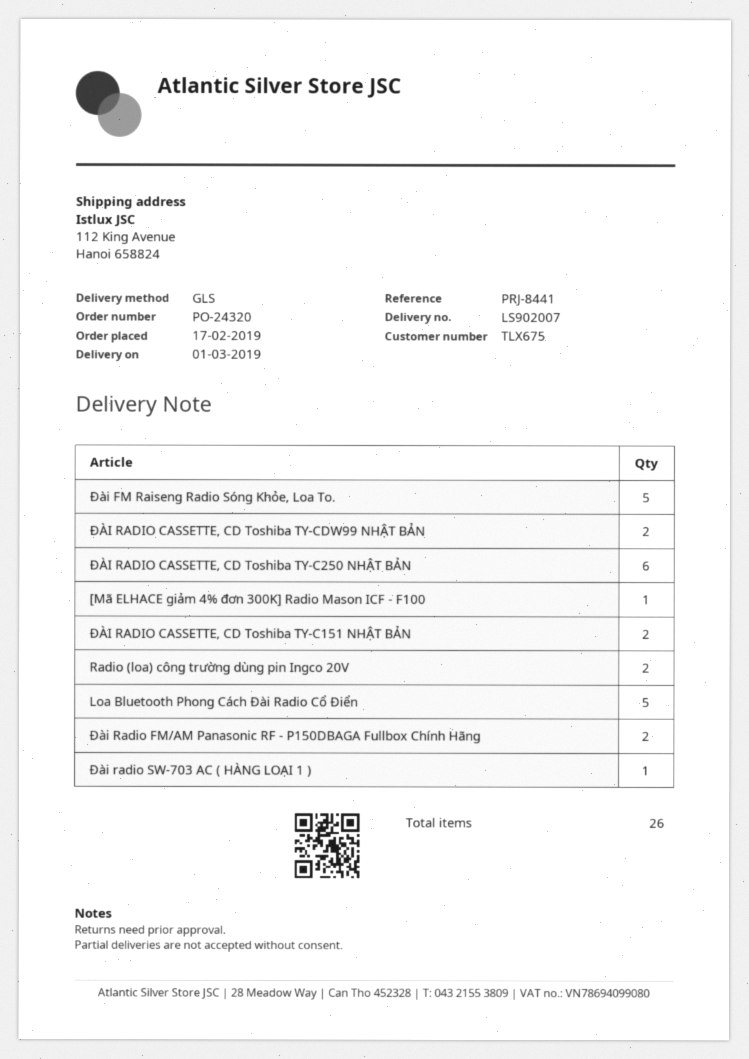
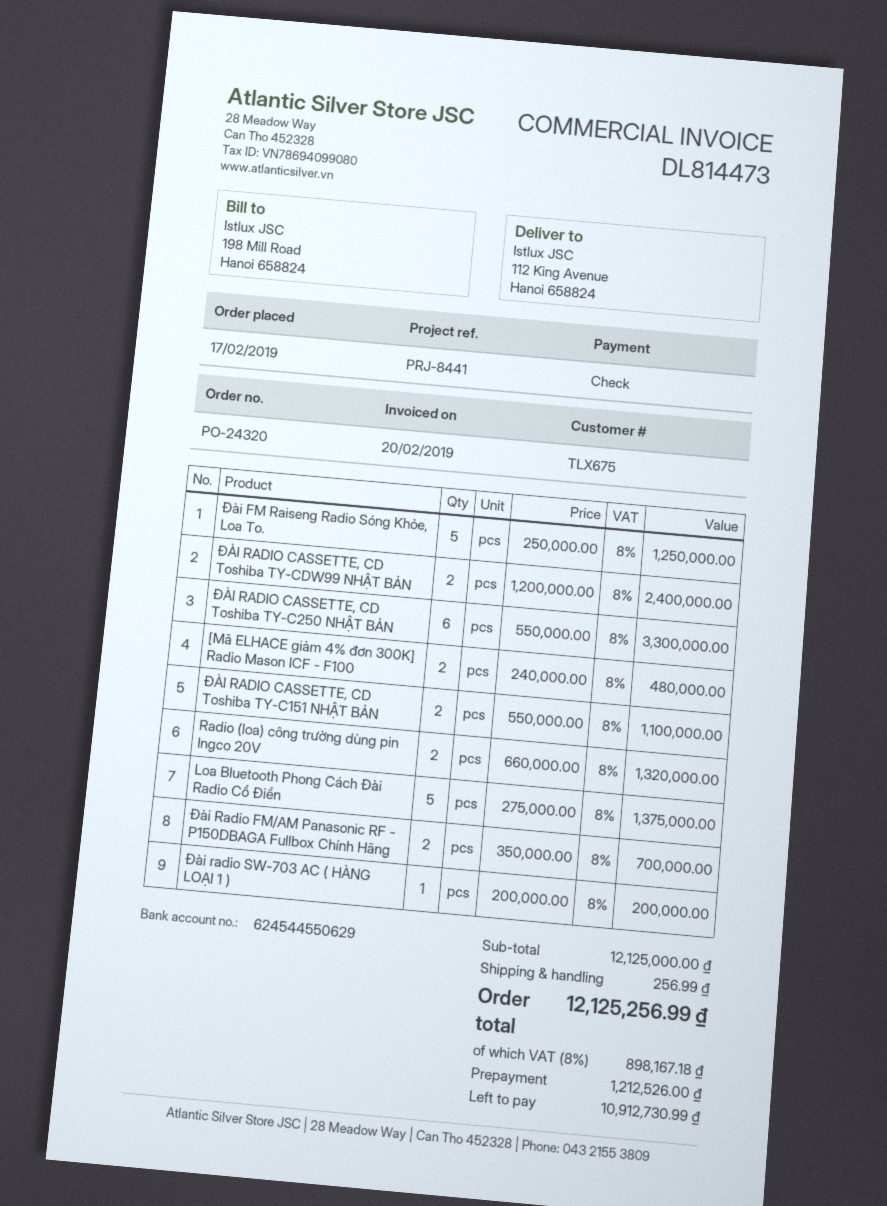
[Mã ELHACE giảm 4% đơn 300K] Radio Mason ICF - F100: 1 -> 2

